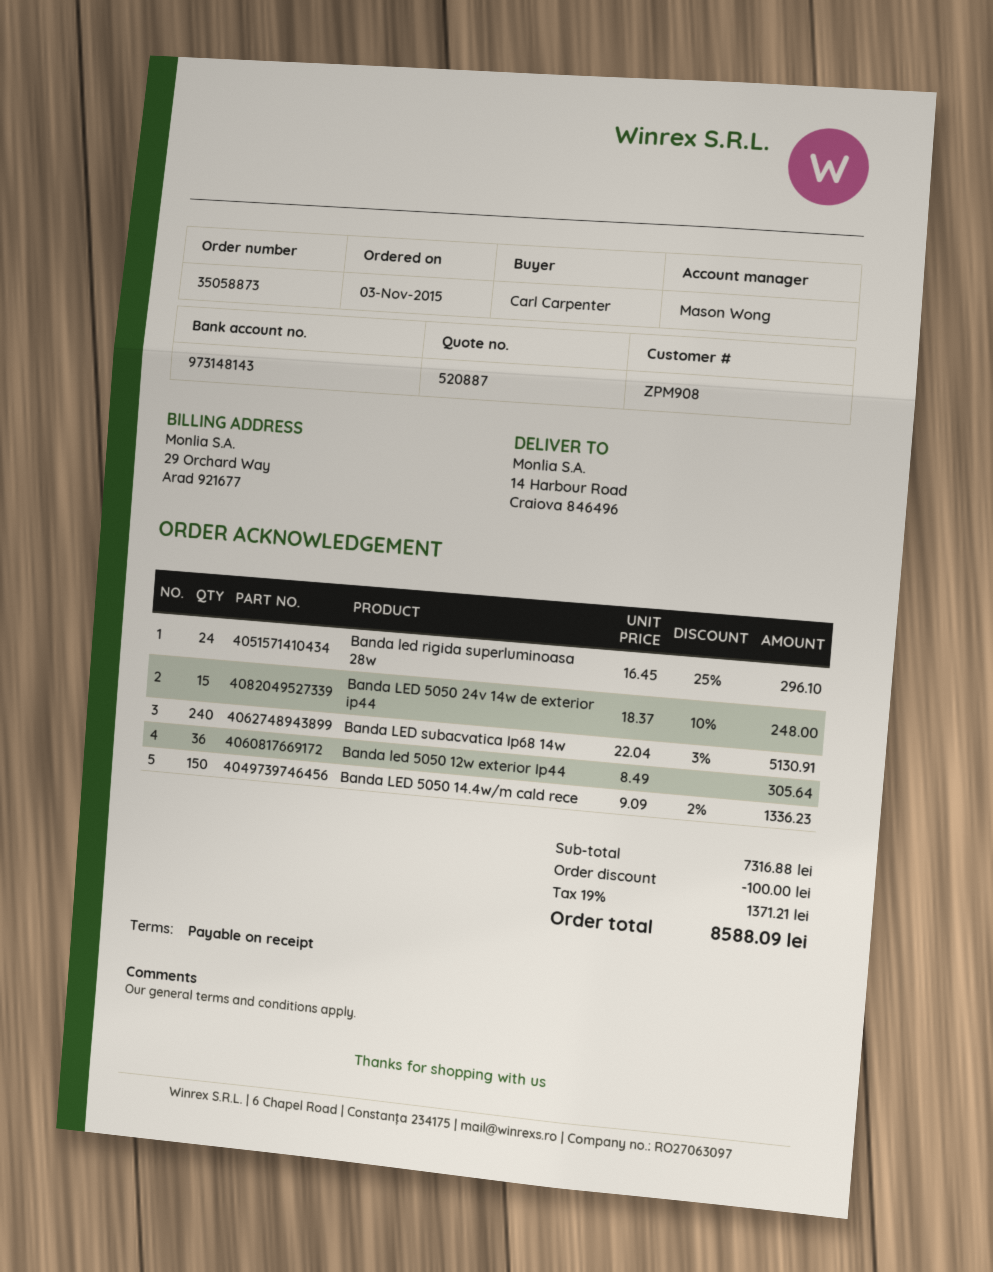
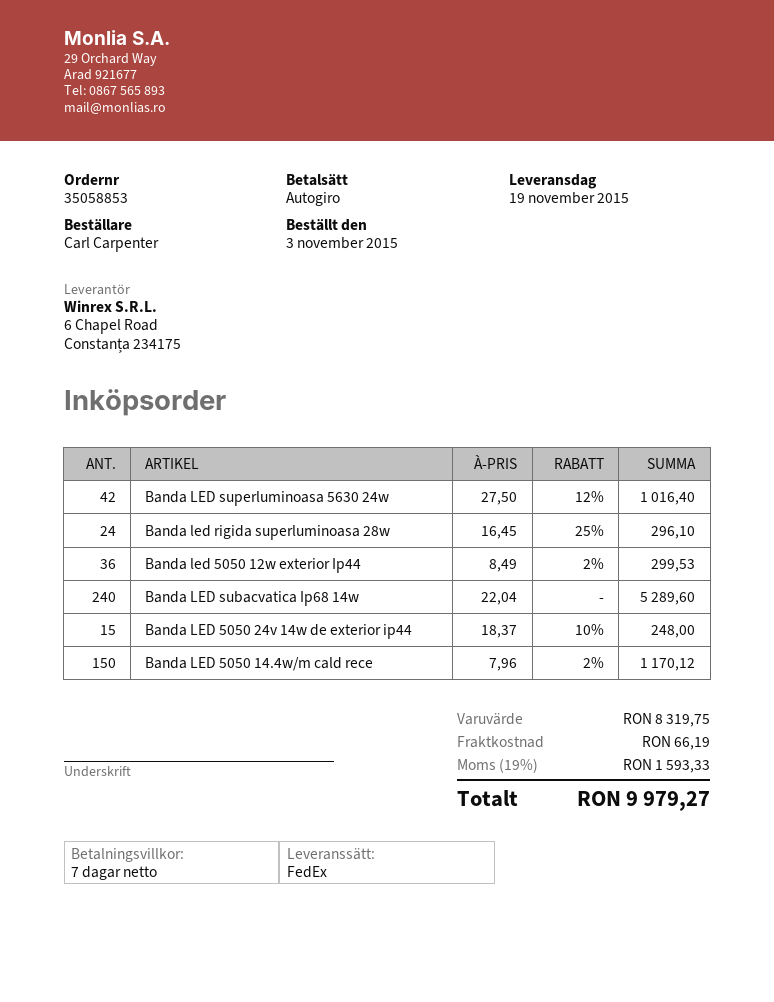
order number: 35058873 -> 35058853
payment terms: on receipt -> 7 days
Banda LED subacvatica Ip68 14w: 240 x 22.04 - 3% = 5130.91 -> 240 x 22.04 = 5289.60
Banda led 5050 12w exterior Ip44: 36 x 8.49 = 305.64 -> 36 x 8.49 - 2% = 299.53
Banda LED 5050 14.4w/m cald rece: 150 x 9.09 - 2% = 1336.23 -> 150 x 7.96 - 2% = 1170.12
Banda LED superluminoasa 5630 24w: none -> 42 x 27.50 - 12% = 1016.40
subtotal: 7316.88 -> 8319.75
discount: 100.00 -> none
shipping: none -> 66.19
tax: 19% = 1371.21 -> 19% = 1593.33
total: 8588.09 -> 9979.27

